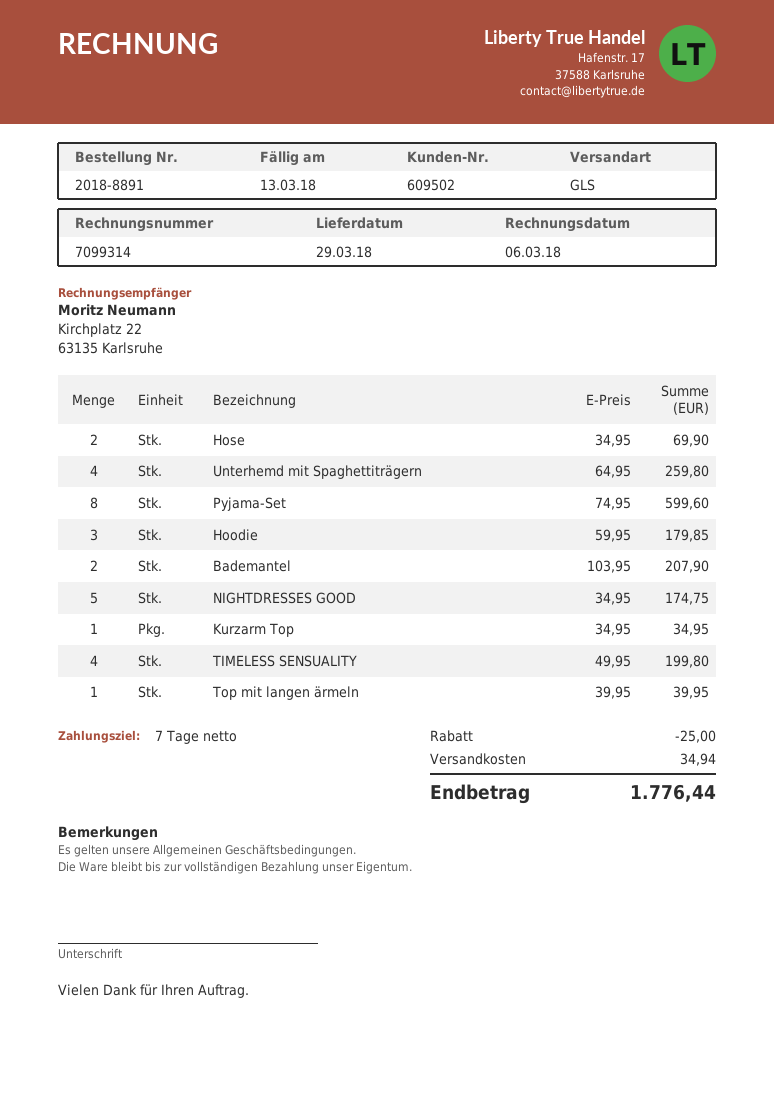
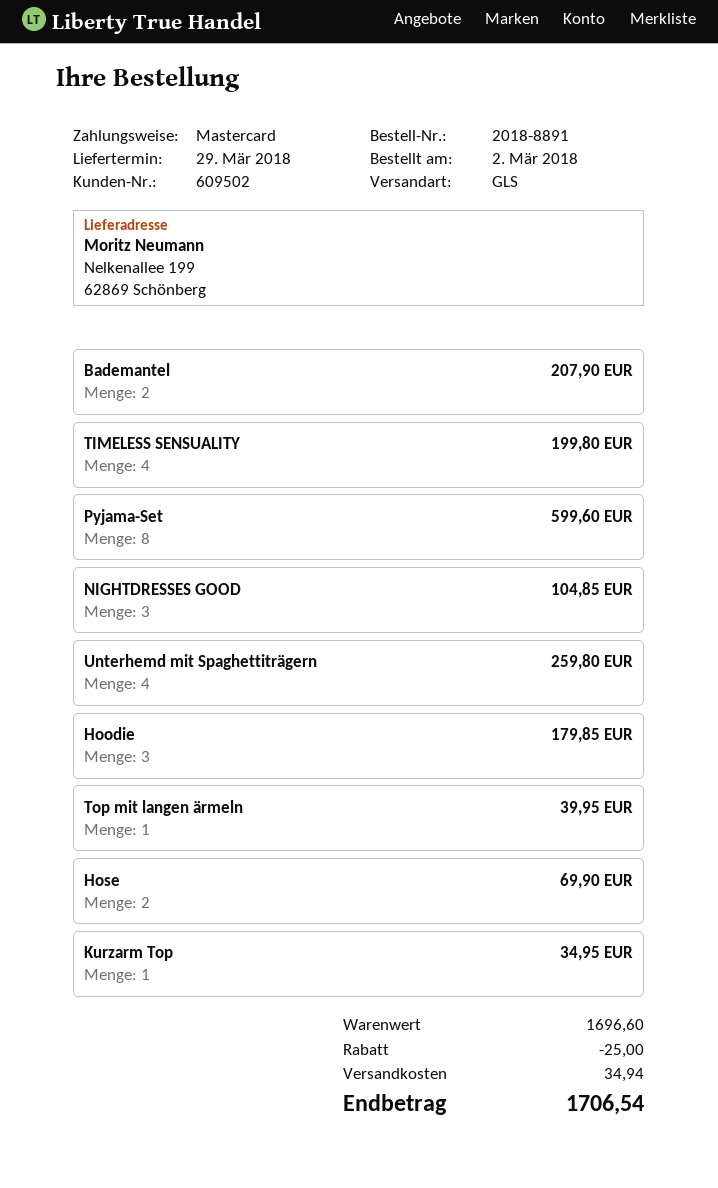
NIGHTDRESSES GOOD: 5 for 174.75 -> 3 for 104.85
total: 1776.44 -> 1706.54

